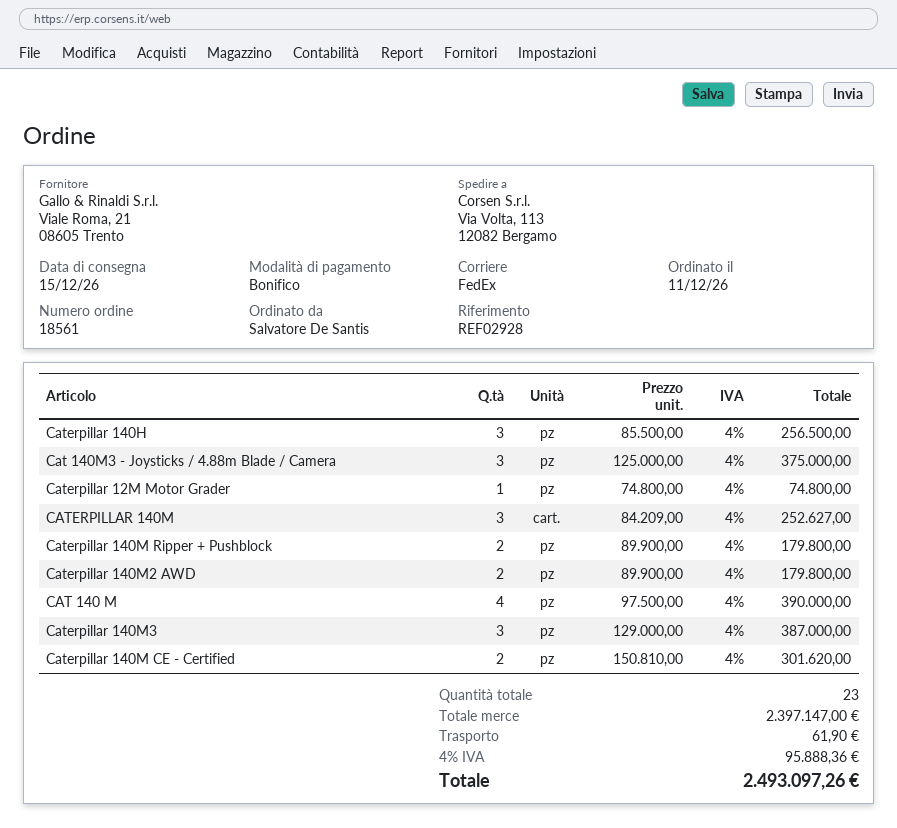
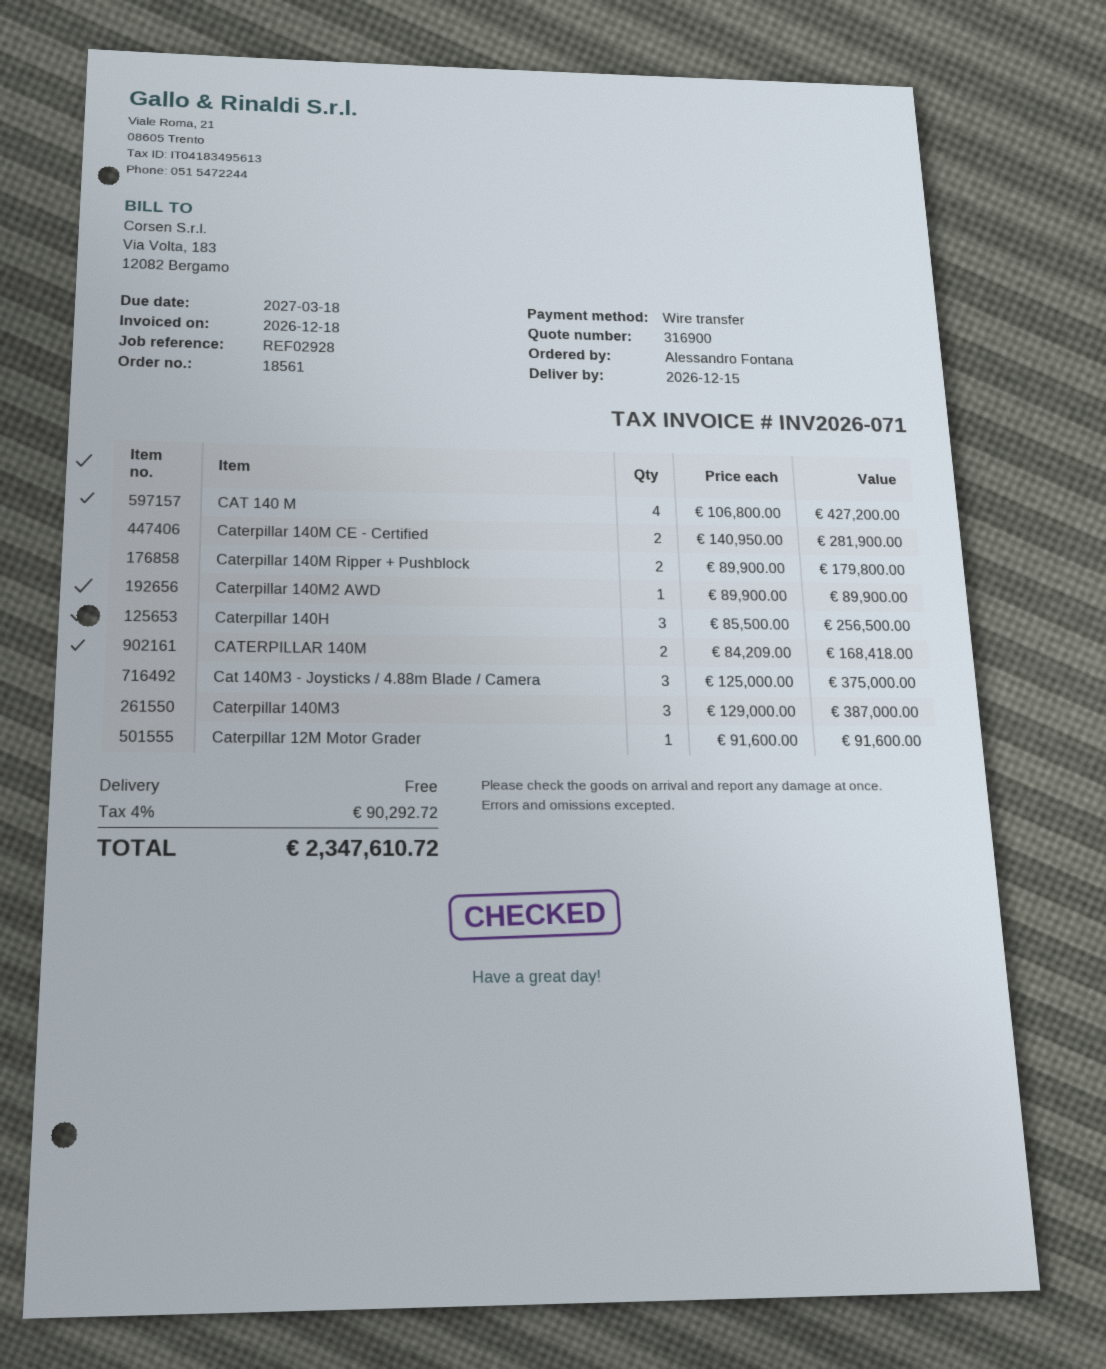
ordered by: Salvatore De Santis -> Alessandro Fontana
Caterpillar 12M Motor Grader: 1 x 74800.00 = 74800.00 -> 1 x 91600.00 = 91600.00
CATERPILLAR 140M: 3 x 84209.00 = 252627.00 -> 2 x 84209.00 = 168418.00
Caterpillar 140M2 AWD: 2 x 89900.00 = 179800.00 -> 1 x 89900.00 = 89900.00
CAT 140 M: 4 x 97500.00 = 390000.00 -> 4 x 106800.00 = 427200.00
Caterpillar 140M CE - Certified: 2 x 150810.00 = 301620.00 -> 2 x 140950.00 = 281900.00
shipping: 61.90 -> 0.00
tax: 4% = 95888.36 -> 4% = 90292.72
total: 2493097.26 -> 2347610.72

